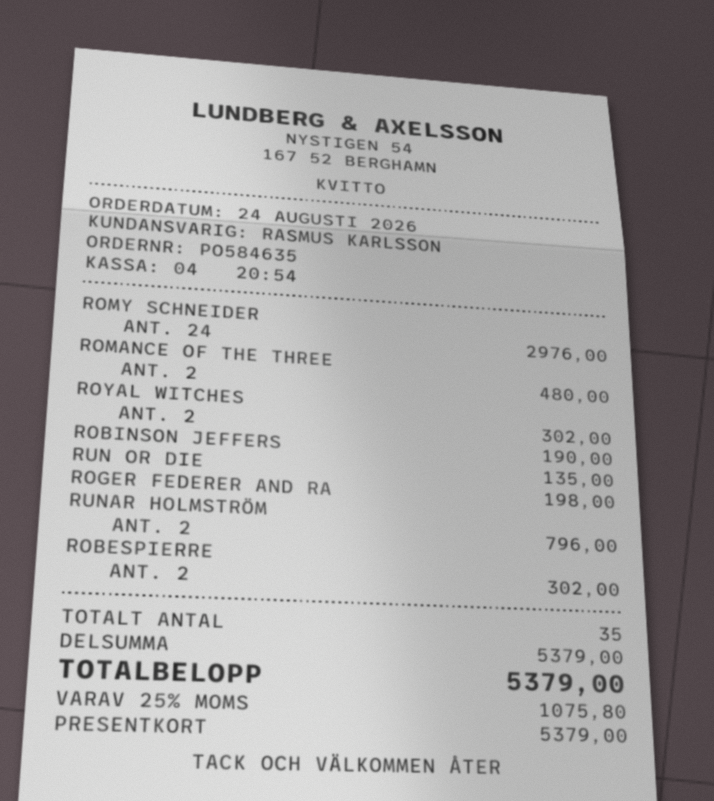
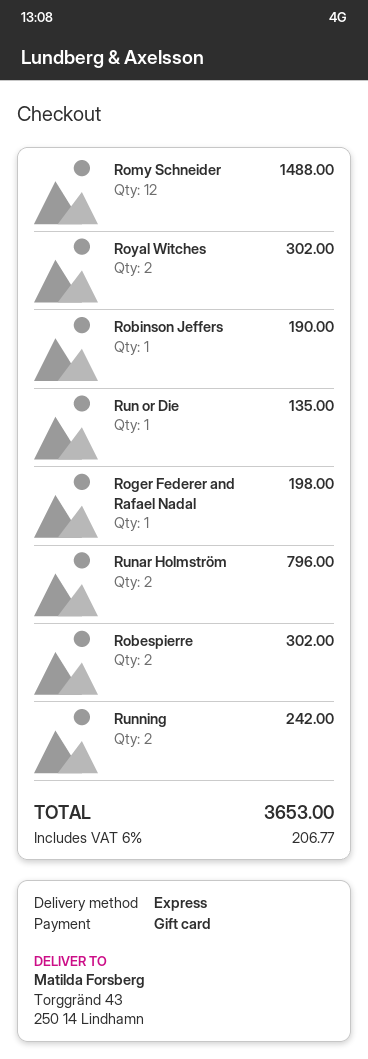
ROMY SCHNEIDER: 24 for 2976.00 -> 12 for 1488.00
ROMANCE OF THE THREE: 2 for 480.00 -> none
Running: none -> 2 for 242.00
tax: 25% = 1075.80 -> 6% = 206.77
total: 5379.00 -> 3653.00

